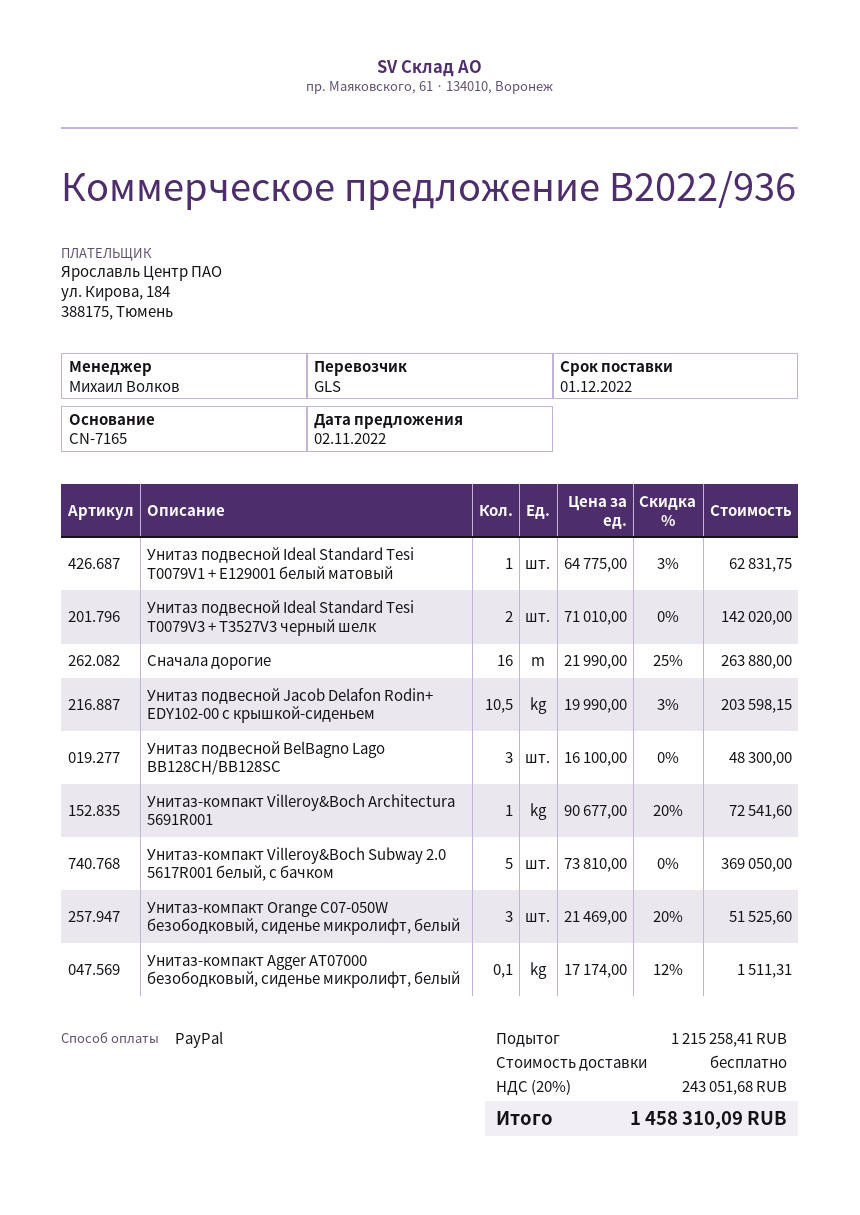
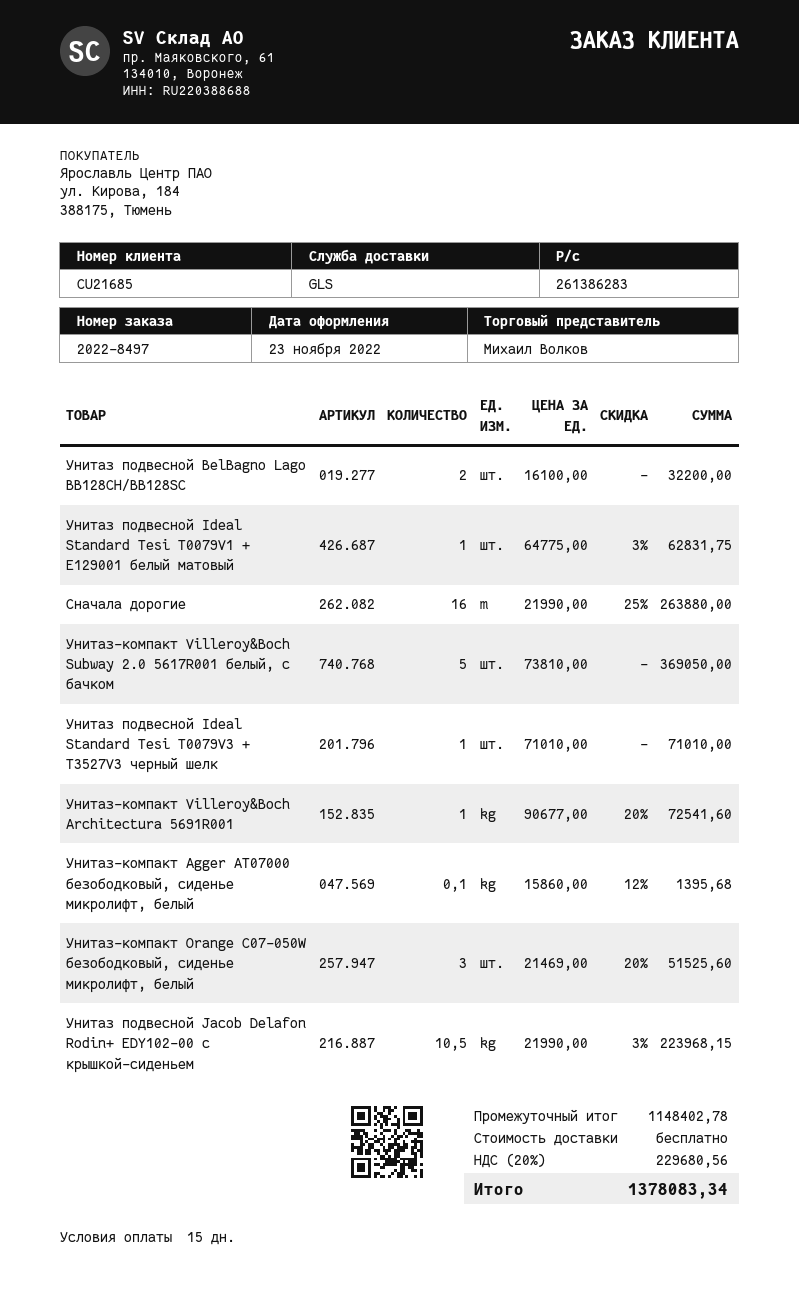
Унитаз подвесной Ideal Standard Tesi T0079V3 + T3527V3 черный шелк: 2 x 71010.00 = 142020.00 -> 1 x 71010.00 = 71010.00
Унитаз подвесной Jacob Delafon Rodin+ EDY102-00 с крышкой-сиденьем: 10.5 x 19990.00 - 3% = 203598.15 -> 10.5 x 21990.00 - 3% = 223968.15
Унитаз подвесной BelBagno Lago BB128CH/BB128SC: 3 x 16100.00 = 48300.00 -> 2 x 16100.00 = 32200.00
Унитаз-компакт Agger AT07000 безободковый, сиденье микролифт, белый: 0.1 x 17174.00 - 12% = 1511.31 -> 0.1 x 15860.00 - 12% = 1395.68
subtotal: 1215258.41 -> 1148402.78
tax: 20% = 243051.68 -> 20% = 229680.56
total: 1458310.09 -> 1378083.34

